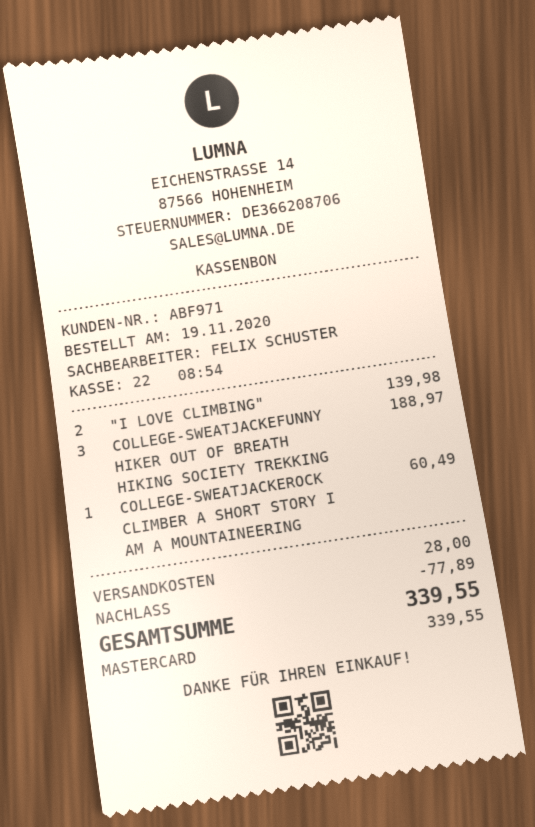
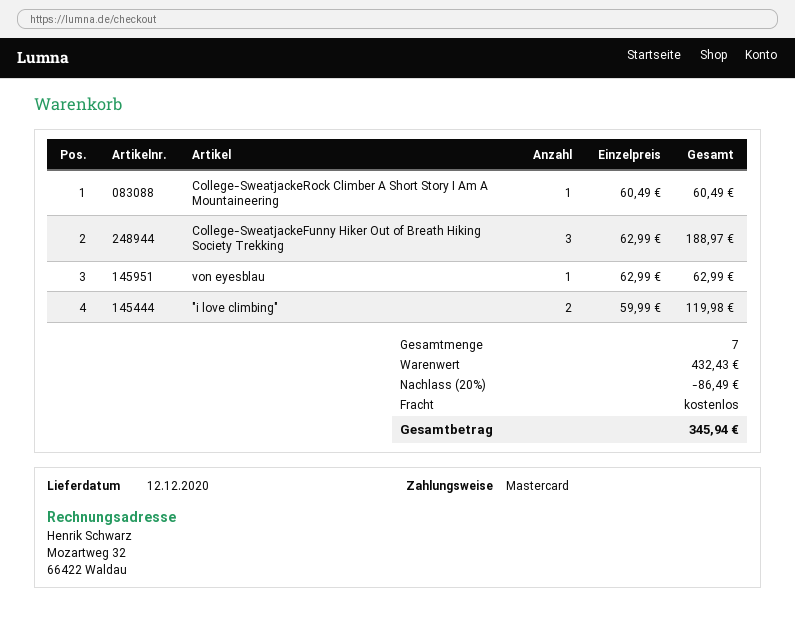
"I LOVE CLIMBING": 2 for 139.98 -> 2 for 119.98
von eyesblau: none -> 1 for 62.99
discount: 77.89 -> 86.49
shipping: 28.00 -> 0.00
total: 339.55 -> 345.94

